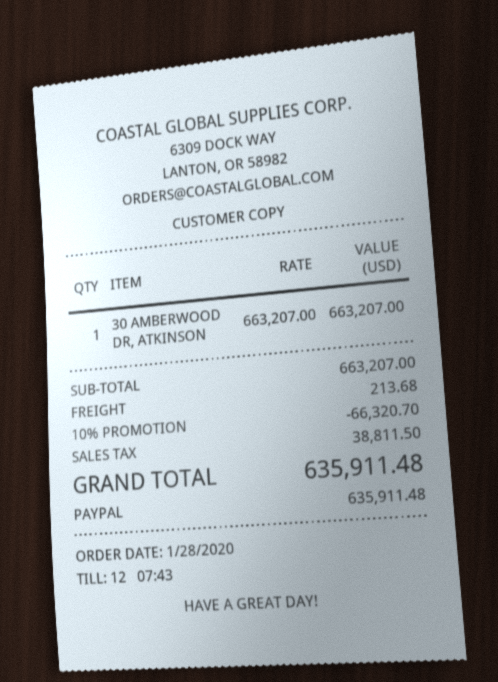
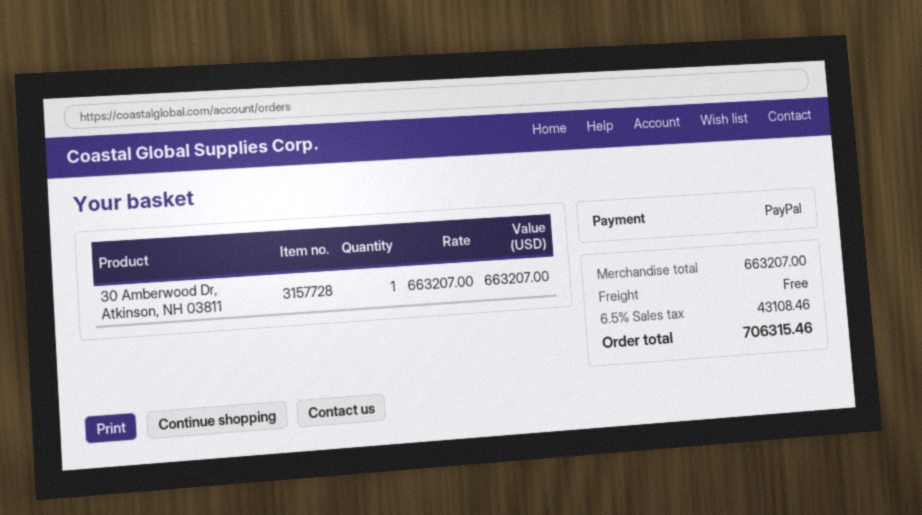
discount: 10% = 66320.70 -> none
shipping: 213.68 -> 0.00
tax: 38811.50 -> 43108.46
total: 635911.48 -> 706315.46

